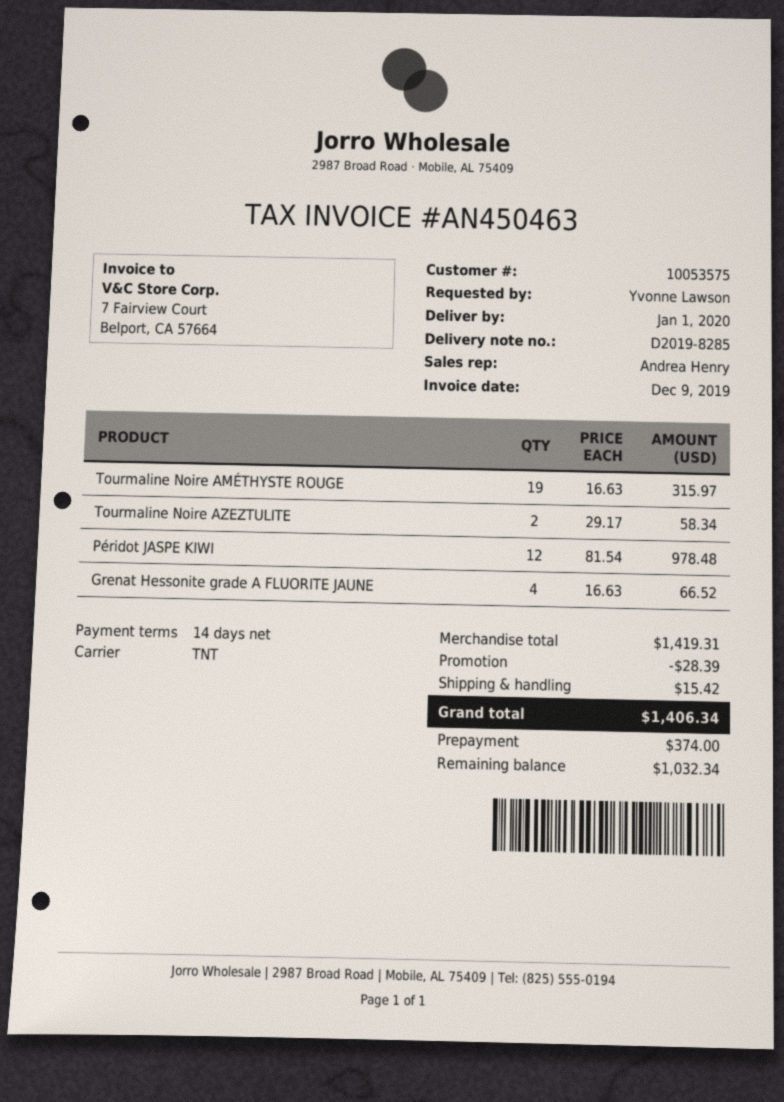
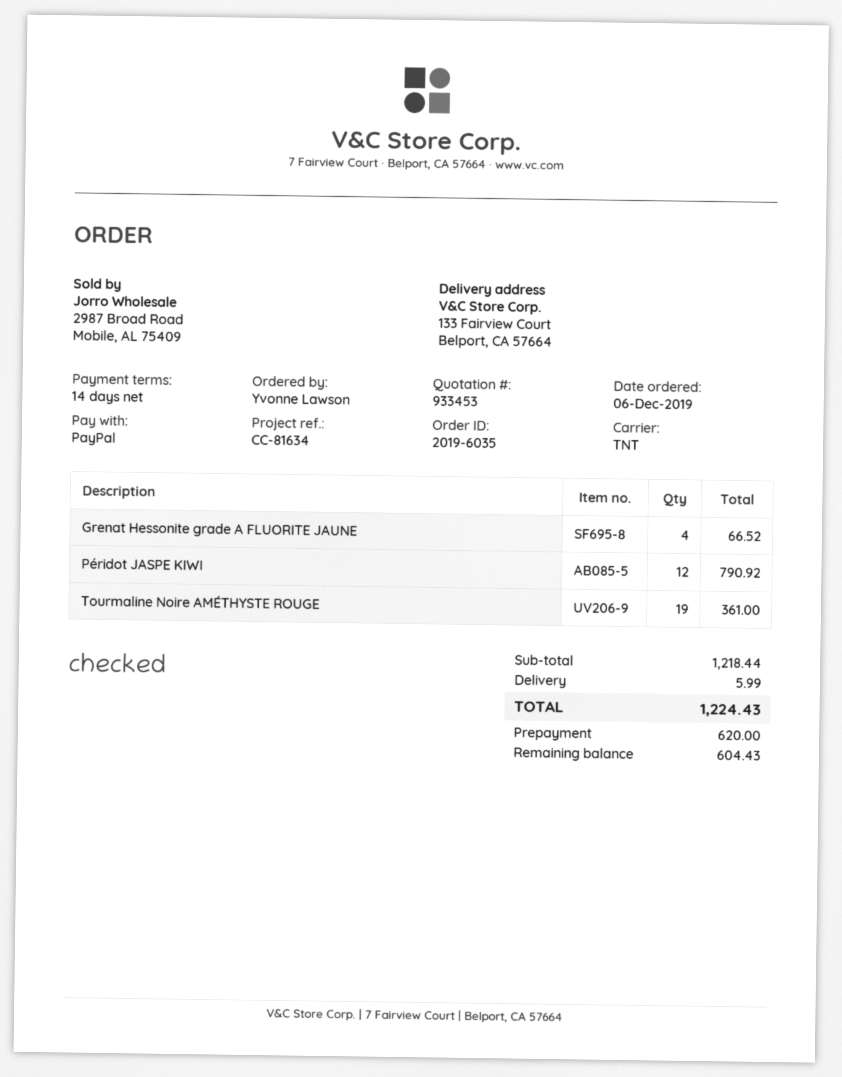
Tourmaline Noire AMÉTHYSTE ROUGE: 19 for 315.97 -> 19 for 361.00
Tourmaline Noire AZEZTULITE: 2 for 58.34 -> none
Péridot JASPE KIWI: 12 for 978.48 -> 12 for 790.92
subtotal: 1419.31 -> 1218.44
discount: 28.39 -> none
shipping: 15.42 -> 5.99
total: 1406.34 -> 1224.43
deposit: 374.00 -> 620.00
balance: 1032.34 -> 604.43

